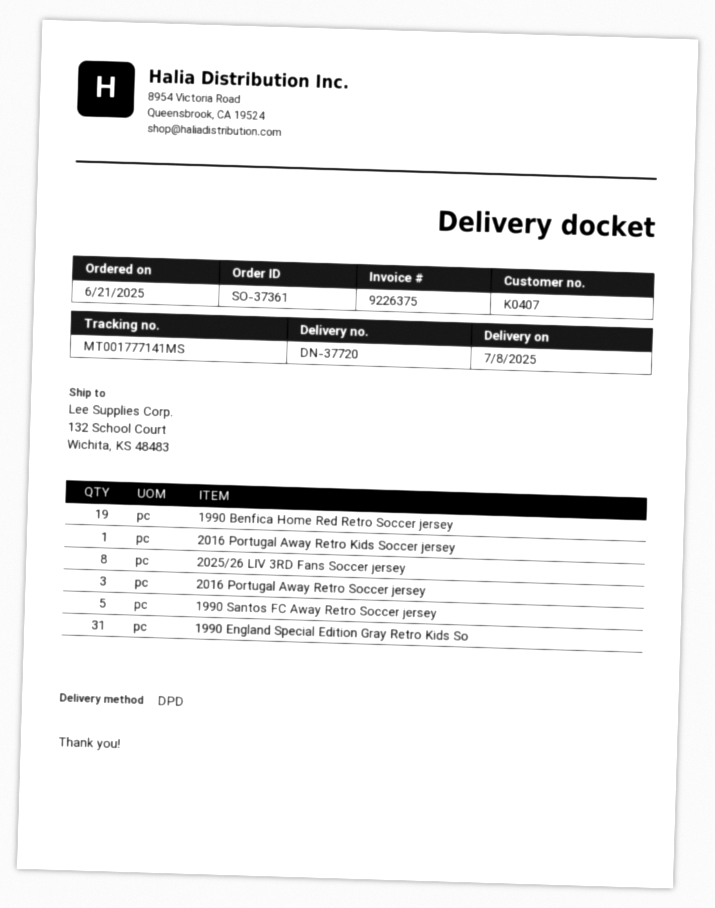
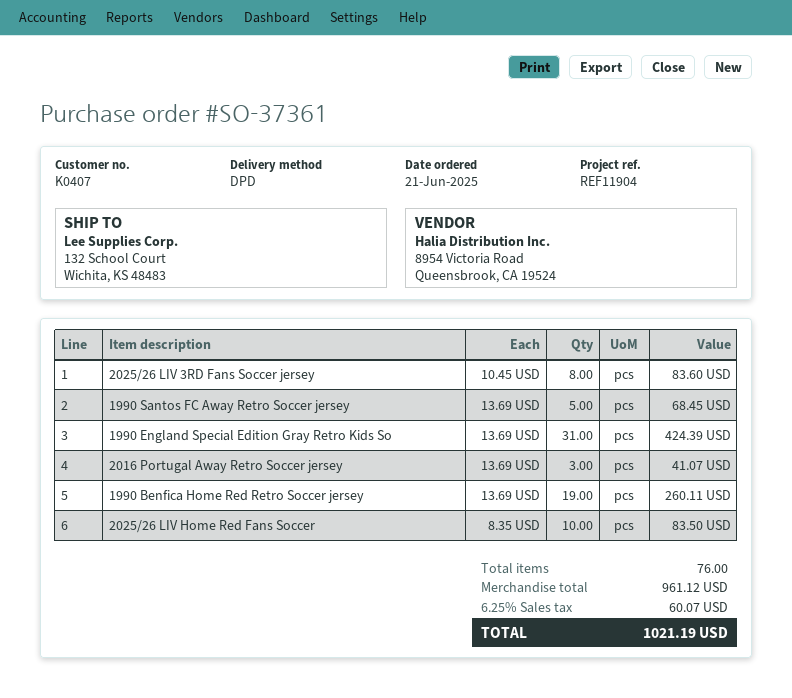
2016 Portugal Away Retro Kids Soccer jersey: 1 -> none
2025/26 LIV Home Red Fans Soccer: none -> 10

